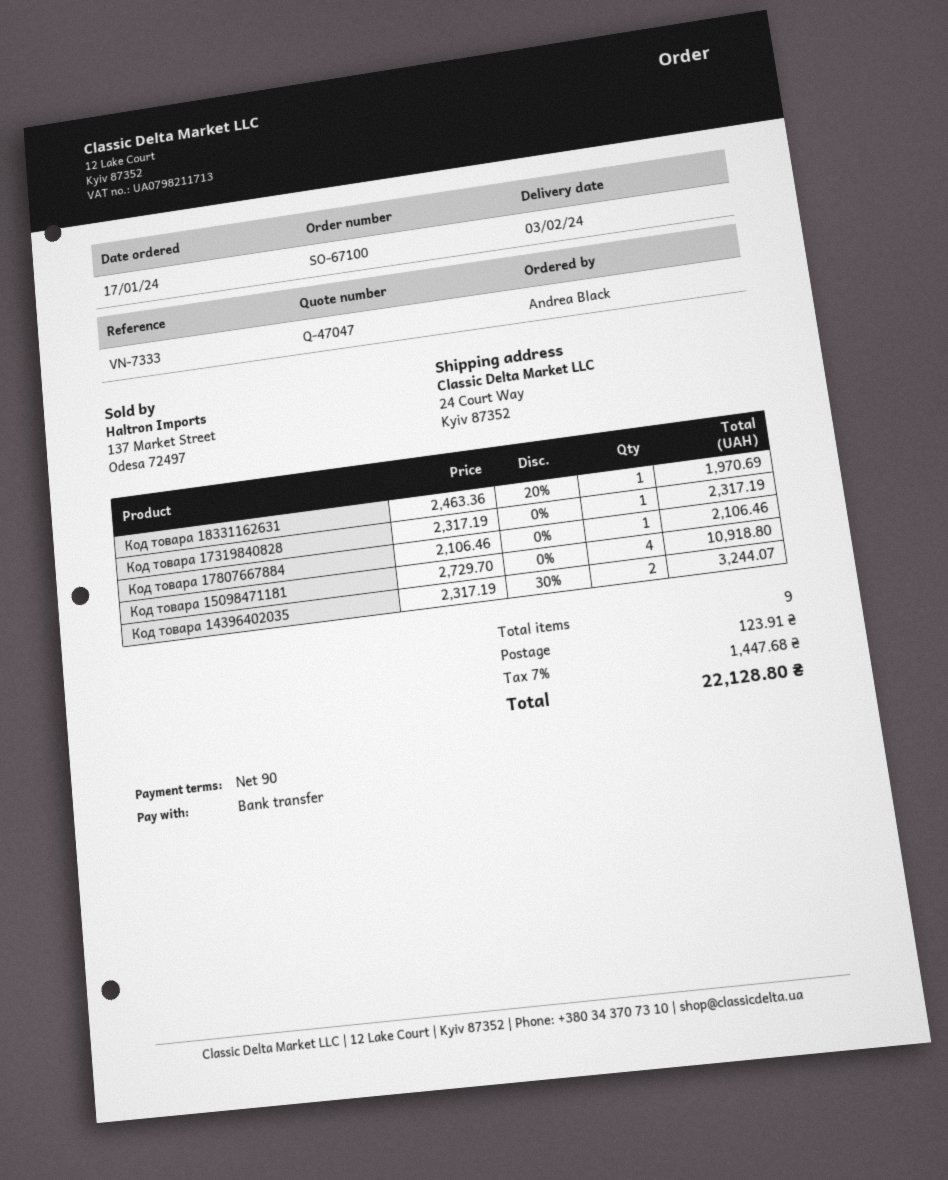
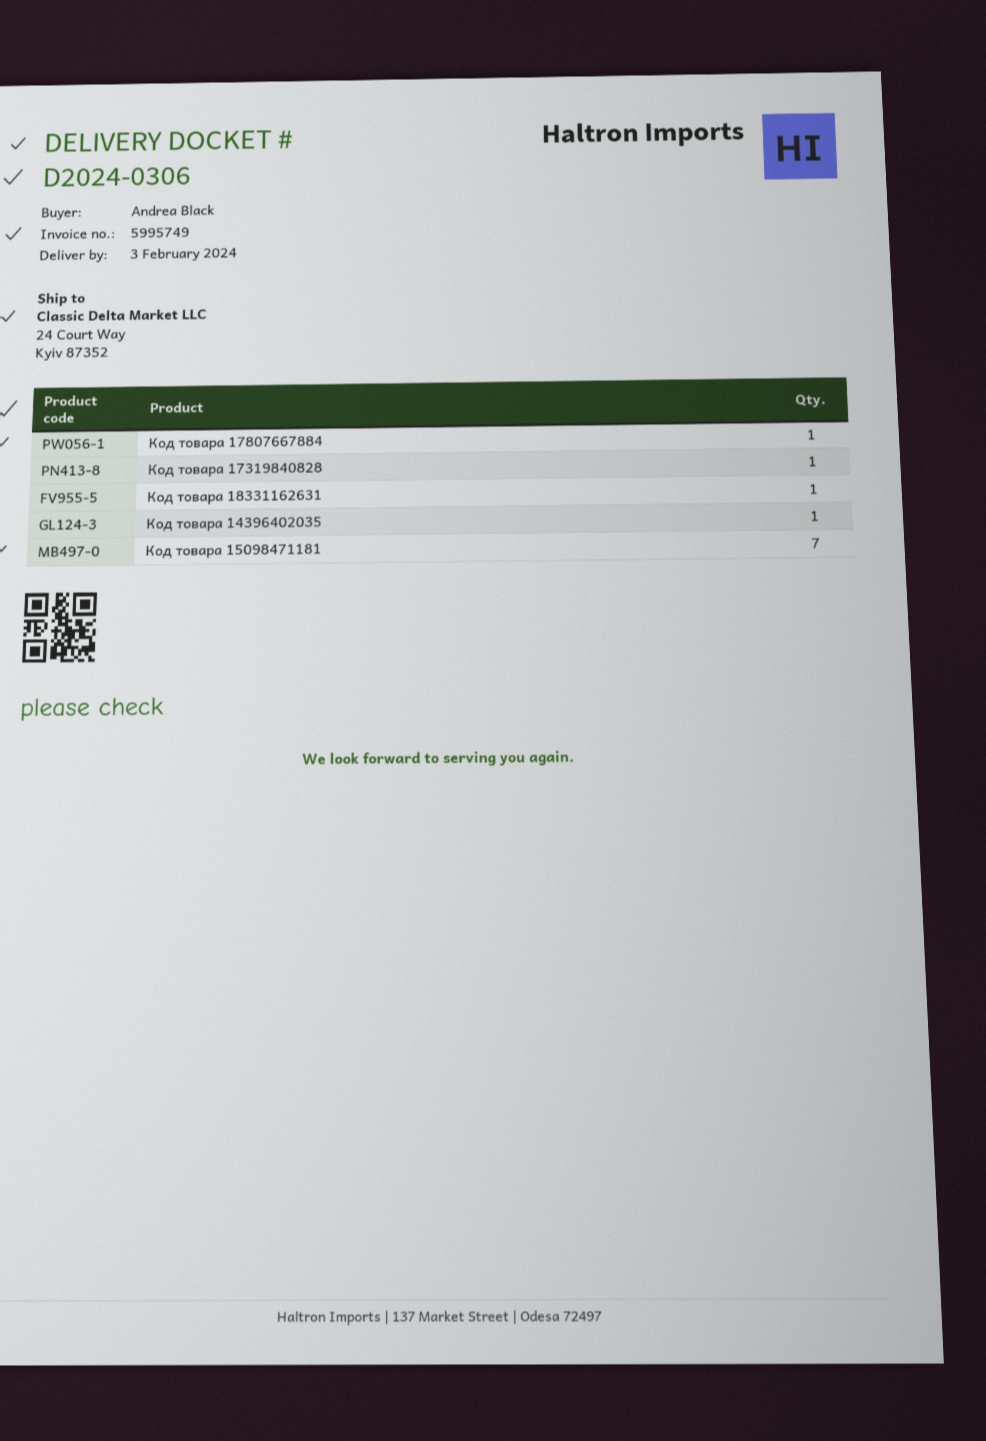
Код товара 15098471181: 4 -> 7
Код товара 14396402035: 2 -> 1

